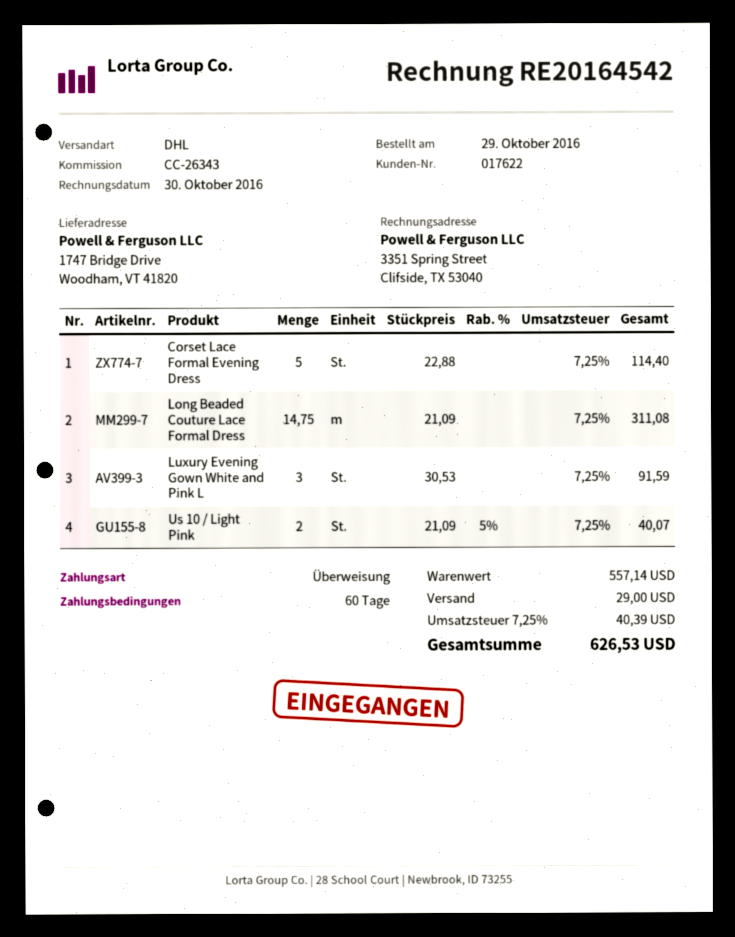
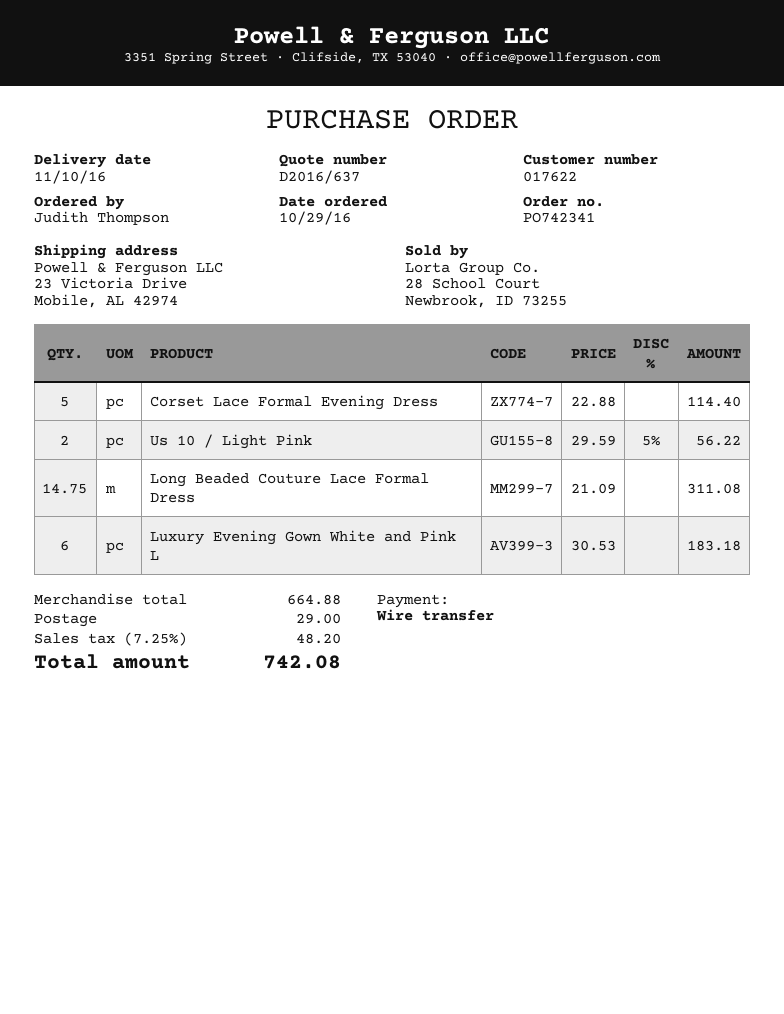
ship to: 1747 Bridge Drive, Woodham, VT 41820 -> 23 Victoria Drive, Mobile, AL 42974
Luxury Evening Gown White and Pink L: 3 x 30.53 = 91.59 -> 6 x 30.53 = 183.18
Us 10 / Light Pink: 2 x 21.09 - 5% = 40.07 -> 2 x 29.59 - 5% = 56.22
subtotal: 557.14 -> 664.88
tax: 7.25% = 40.39 -> 7.25% = 48.20
total: 626.53 -> 742.08

